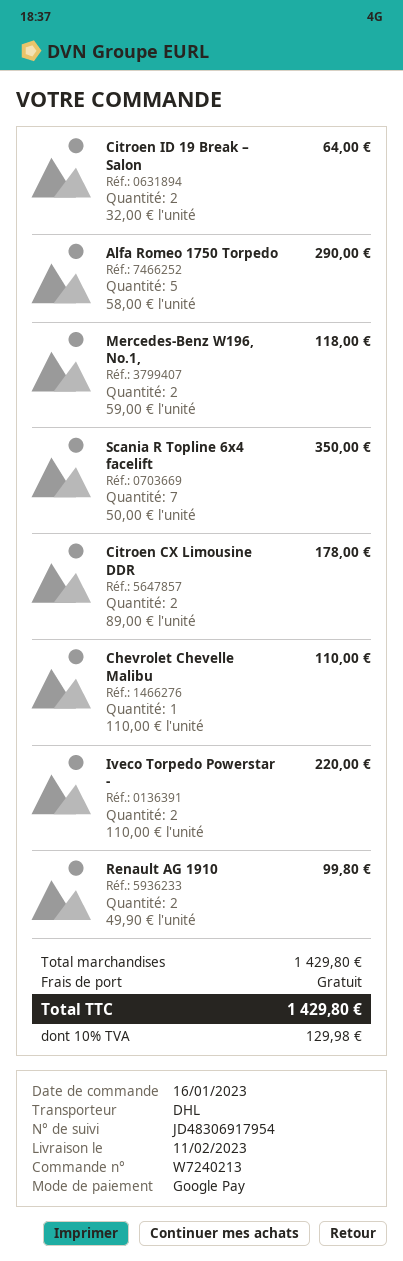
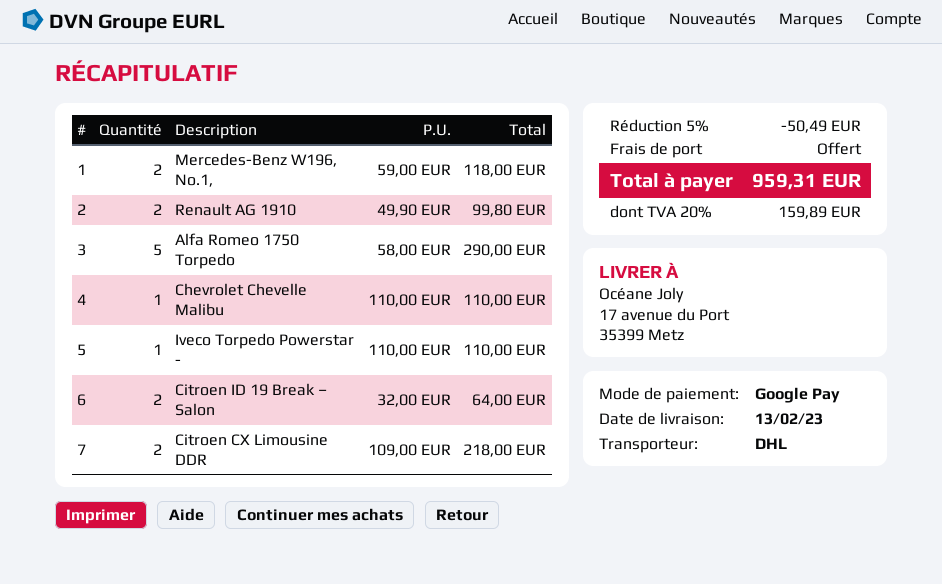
delivery date: 2023-02-11 -> 2023-02-13
Scania R Topline 6x4 facelift: 7 x 50.00 = 350.00 -> none
Citroen CX Limousine DDR: 2 x 89.00 = 178.00 -> 2 x 109.00 = 218.00
Iveco Torpedo Powerstar -: 2 x 110.00 = 220.00 -> 1 x 110.00 = 110.00
discount: none -> 5% = 50.49
tax: 10% = 129.98 -> 20% = 159.89
total: 1429.80 -> 959.31

